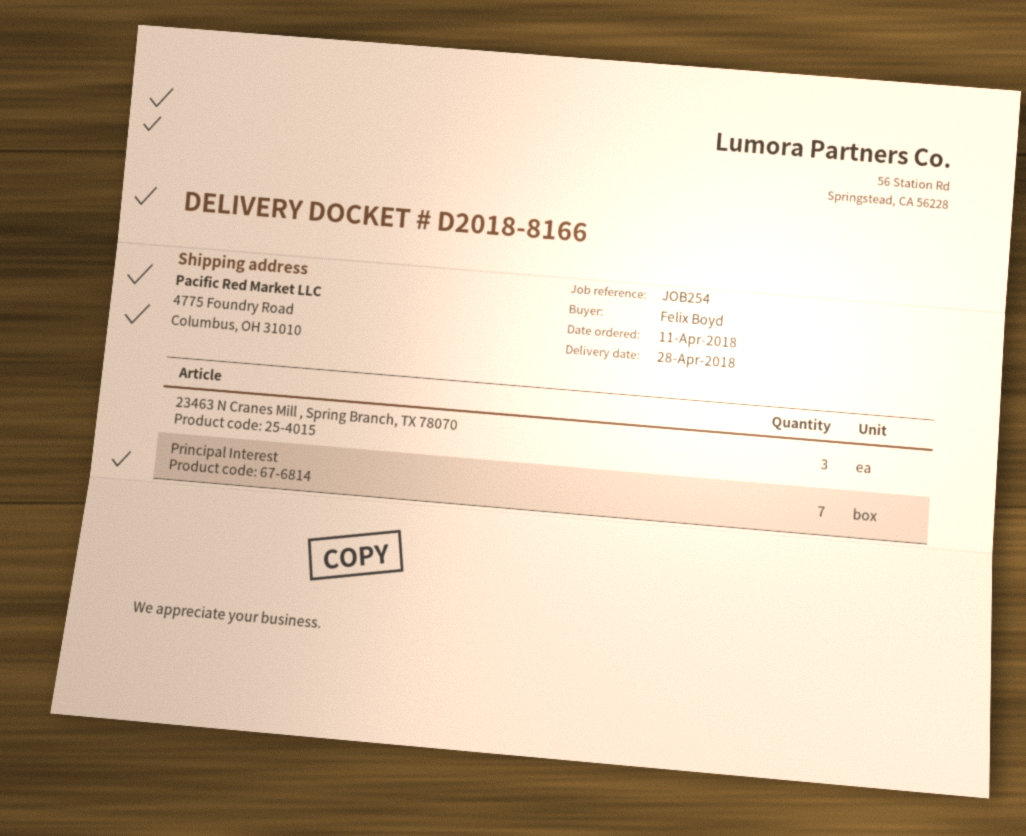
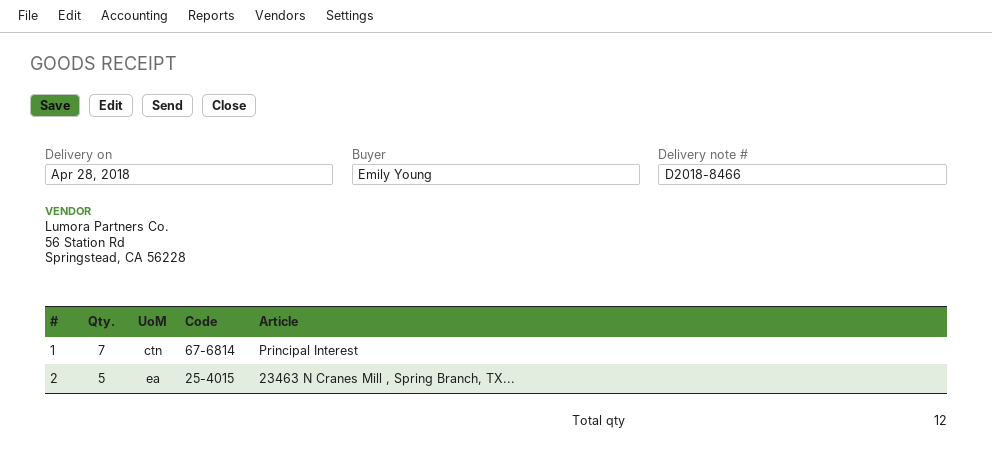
delivery note number: D2018-8166 -> D2018-8466
ordered by: Felix Boyd -> Emily Young
23463 N Cranes Mill , Spring Branch, TX 78070: 3 -> 5

